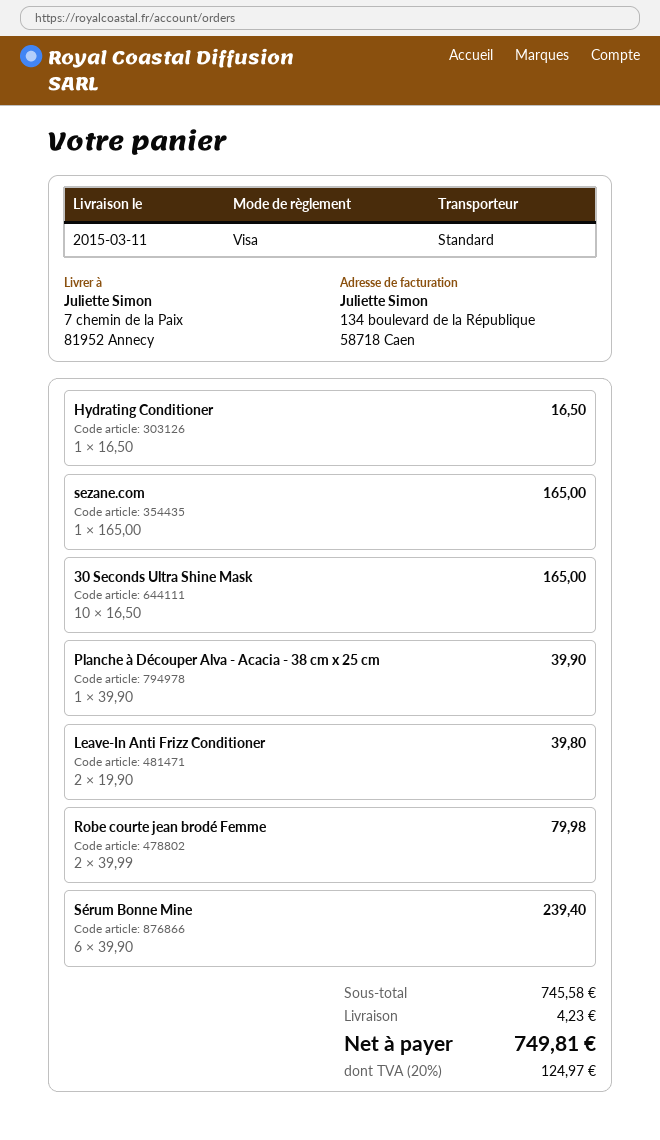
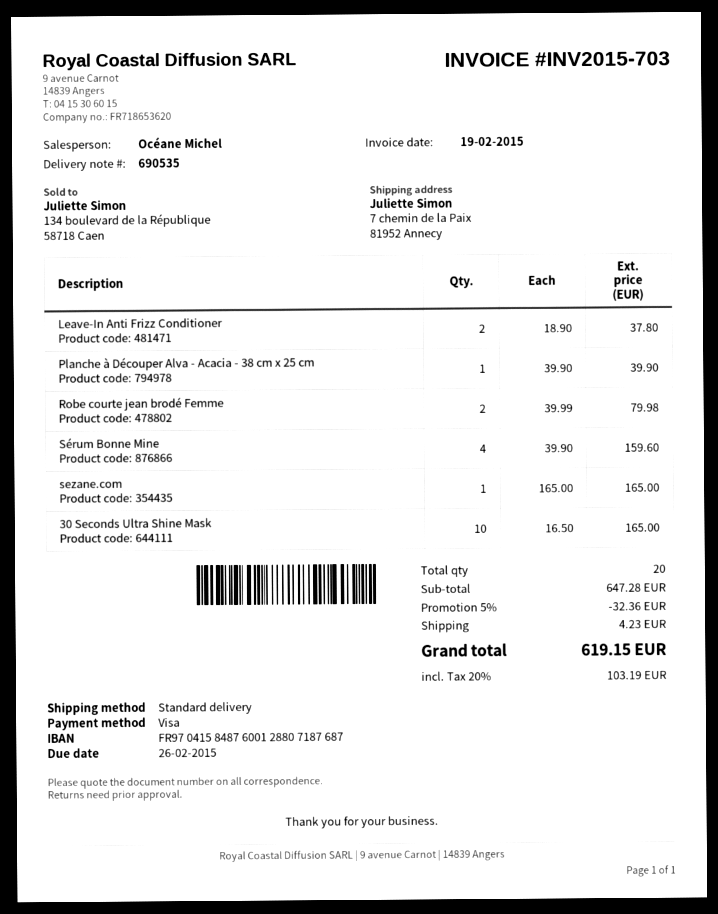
Hydrating Conditioner: 1 x 16.50 = 16.50 -> none
Leave-In Anti Frizz Conditioner: 2 x 19.90 = 39.80 -> 2 x 18.90 = 37.80
Sérum Bonne Mine: 6 x 39.90 = 239.40 -> 4 x 39.90 = 159.60
subtotal: 745.58 -> 647.28
discount: none -> 5% = 32.36
tax: 20% = 124.97 -> 20% = 103.19
total: 749.81 -> 619.15

